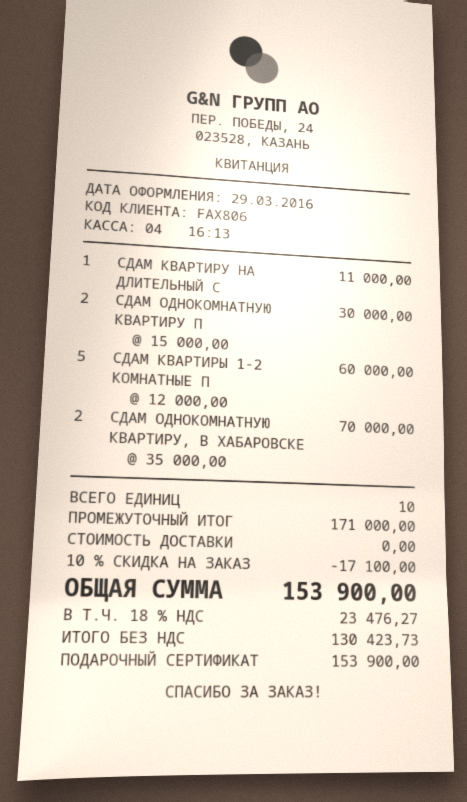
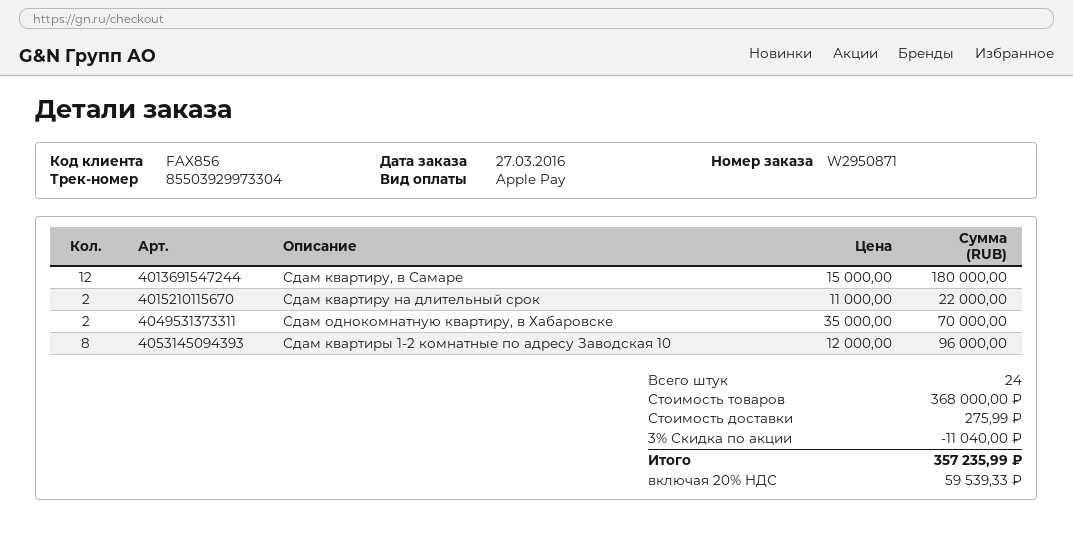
order date: 2016-03-29 -> 2016-03-27
customer number: FAX806 -> FAX856
payment method: gift card -> Apple Pay
СДАМ КВАРТИРУ НА ДЛИТЕЛЬНЫЙ С: 1 x 11000.00 = 11000.00 -> 2 x 11000.00 = 22000.00
СДАМ ОДНОКОМНАТНУЮ КВАРТИРУ П: 2 x 15000.00 = 30000.00 -> none
СДАМ КВАРТИРЫ 1-2 КОМНАТНЫЕ П: 5 x 12000.00 = 60000.00 -> 8 x 12000.00 = 96000.00
Сдам квартиру, в Самаре: none -> 12 x 15000.00 = 180000.00
total quantity: 10 -> 24
subtotal: 171000.00 -> 368000.00
discount: 10% = 17100.00 -> 3% = 11040.00
shipping: 0.00 -> 275.99
tax: 18% = 23476.27 -> 20% = 59539.33
total: 153900.00 -> 357235.99

